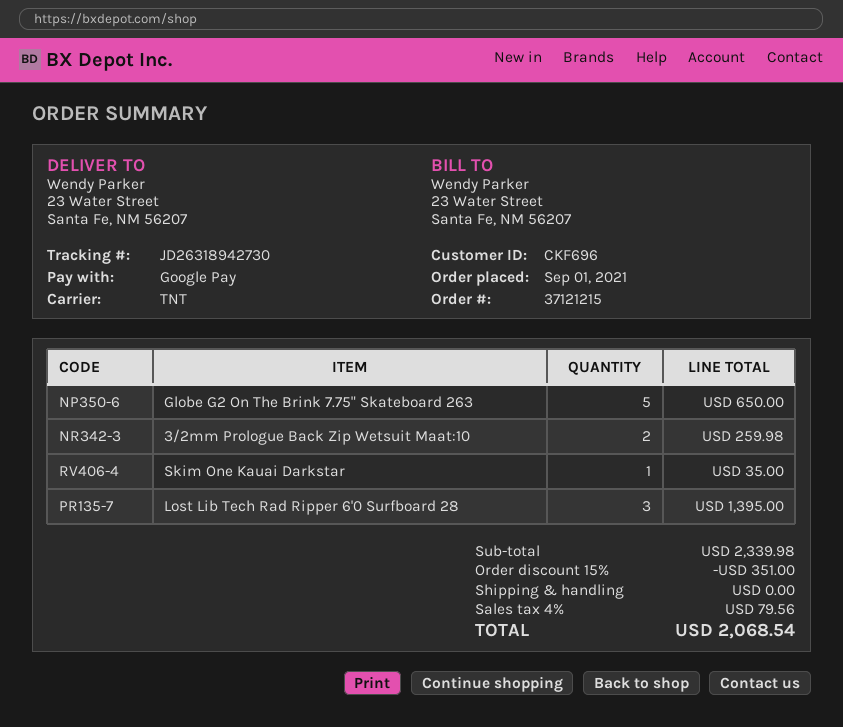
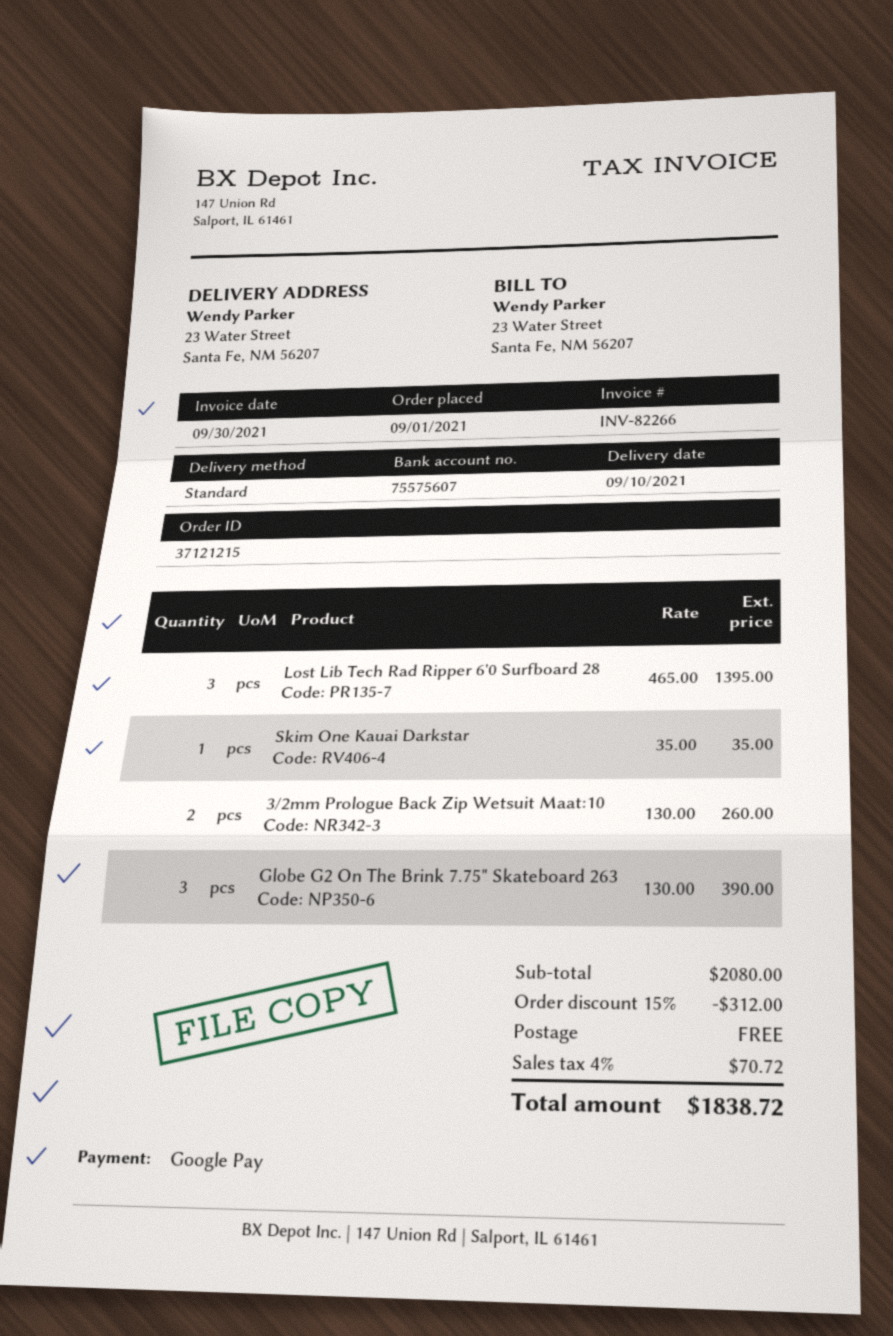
shipping method: TNT -> standard
Globe G2 On The Brink 7.75" Skateboard 263: 5 for 650.00 -> 3 for 390.00
3/2mm Prologue Back Zip Wetsuit Maat:10: 2 for 259.98 -> 2 for 260.00
subtotal: 2339.98 -> 2080.00
discount: 15% = 351.00 -> 15% = 312.00
tax: 4% = 79.56 -> 4% = 70.72
total: 2068.54 -> 1838.72

